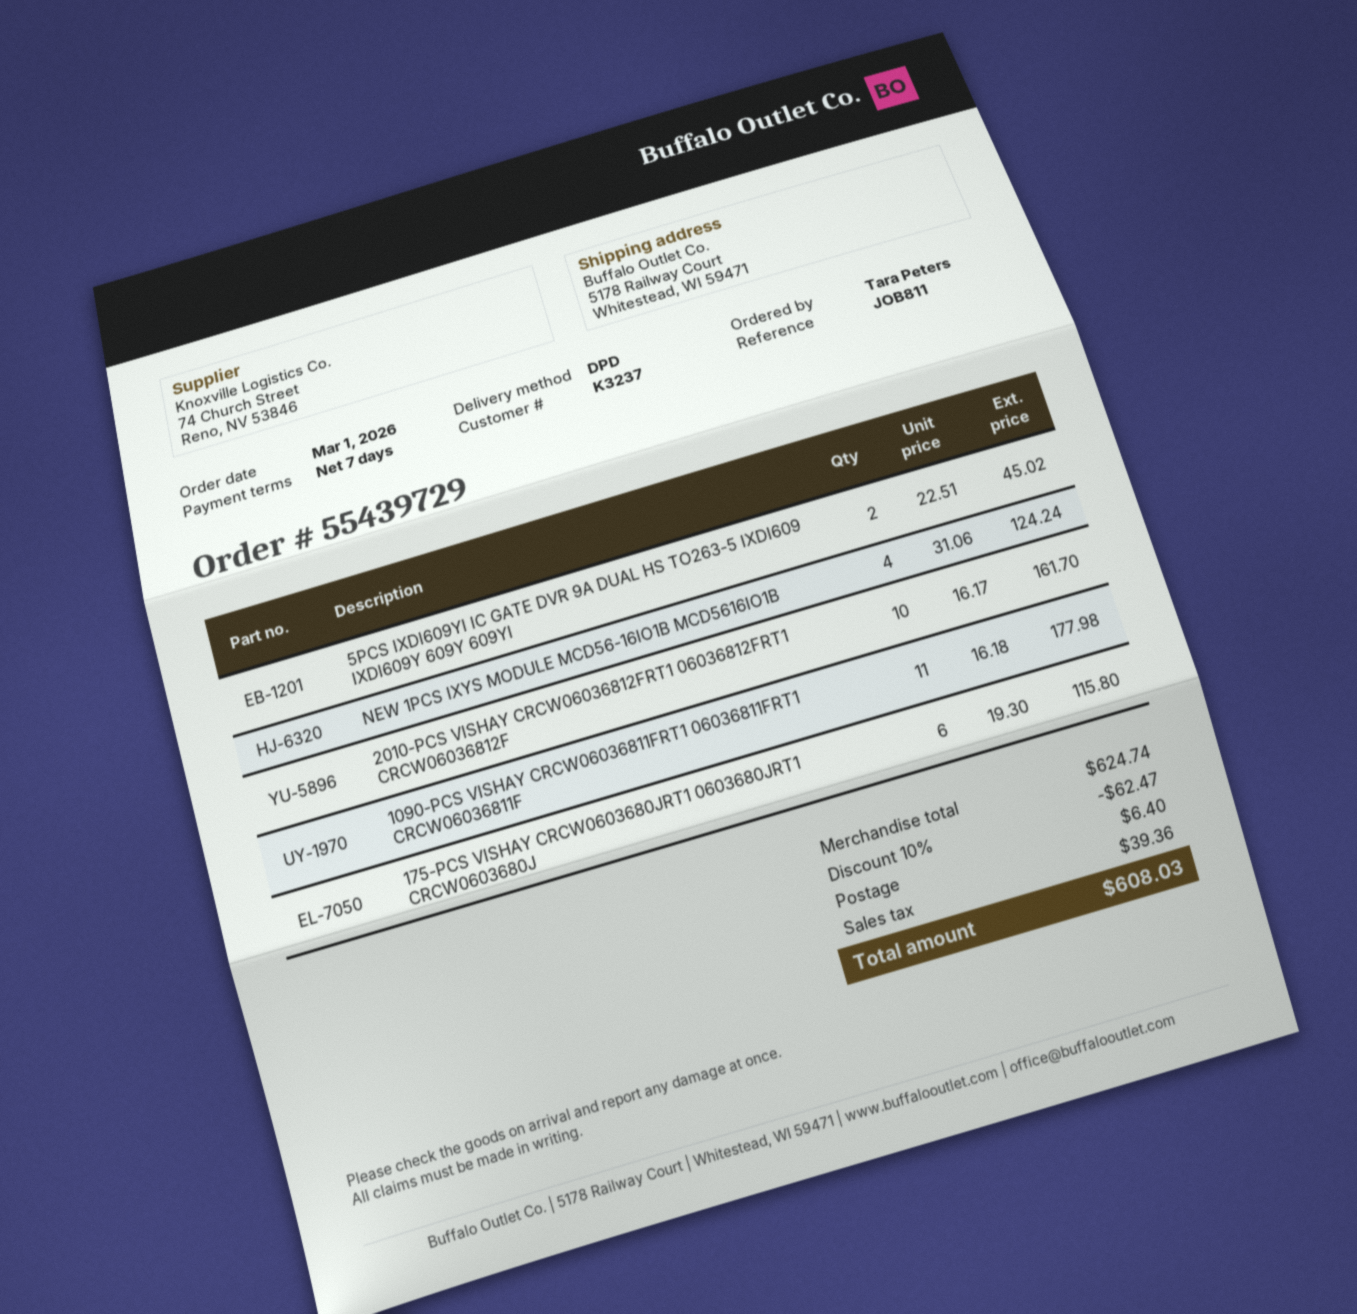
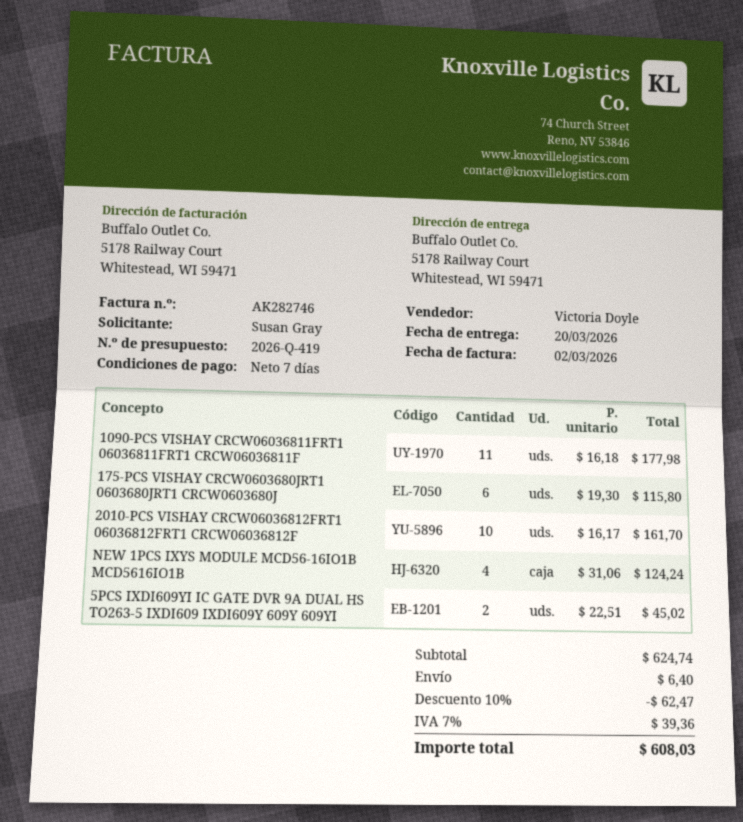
ordered by: Tara Peters -> Susan Gray

